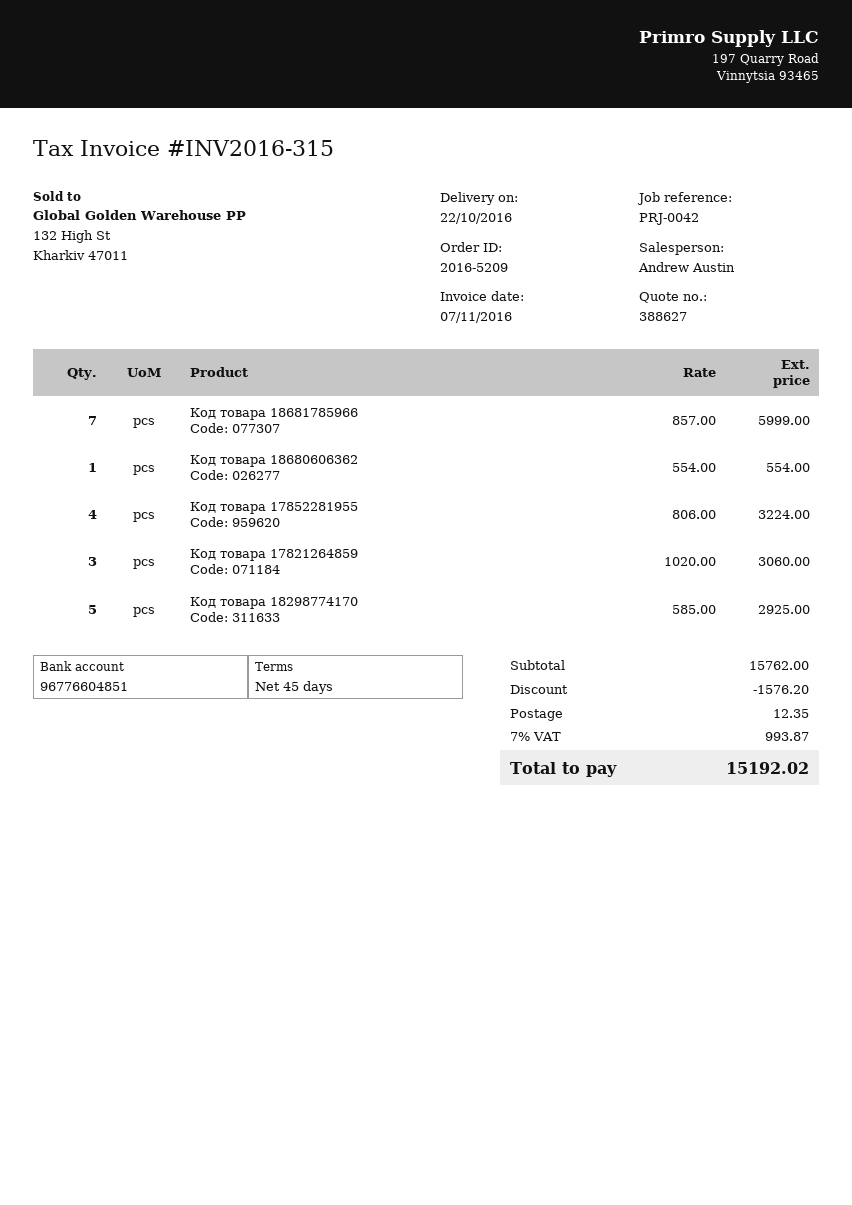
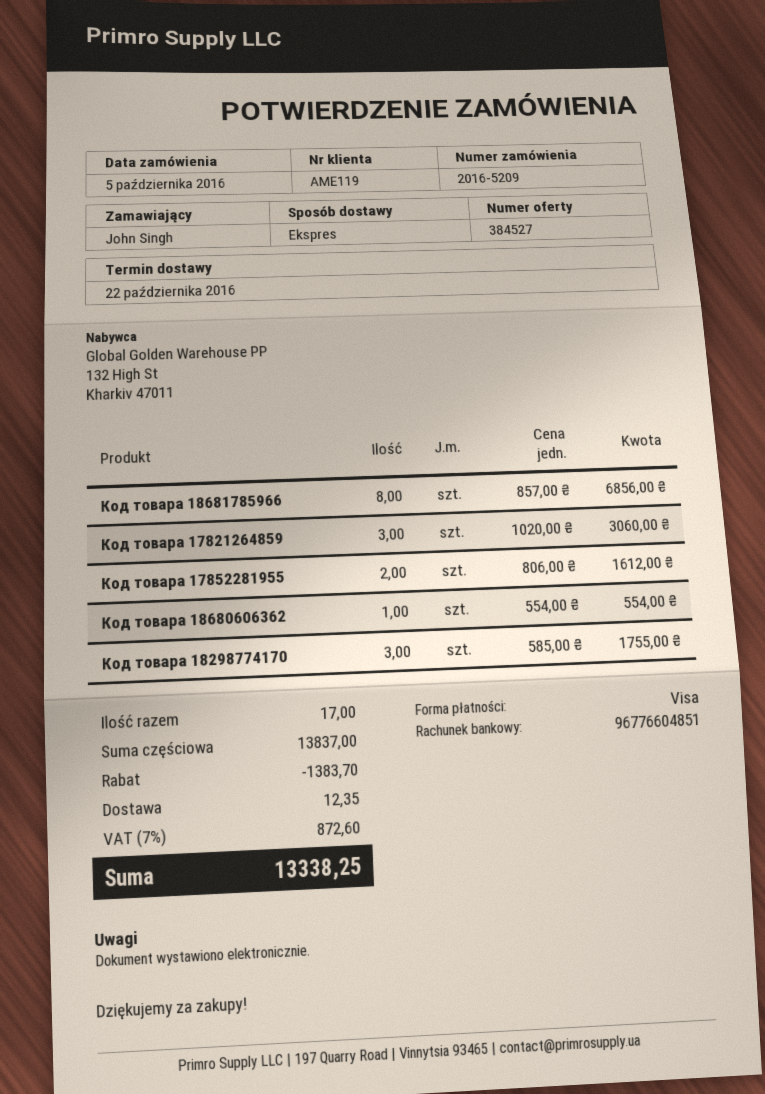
quote number: 388627 -> 384527
Код товара 18681785966: 7 x 857.00 = 5999.00 -> 8 x 857.00 = 6856.00
Код товара 17852281955: 4 x 806.00 = 3224.00 -> 2 x 806.00 = 1612.00
Код товара 18298774170: 5 x 585.00 = 2925.00 -> 3 x 585.00 = 1755.00
subtotal: 15762.00 -> 13837.00
discount: 1576.20 -> 1383.70
tax: 7% = 993.87 -> 7% = 872.60
total: 15192.02 -> 13338.25

